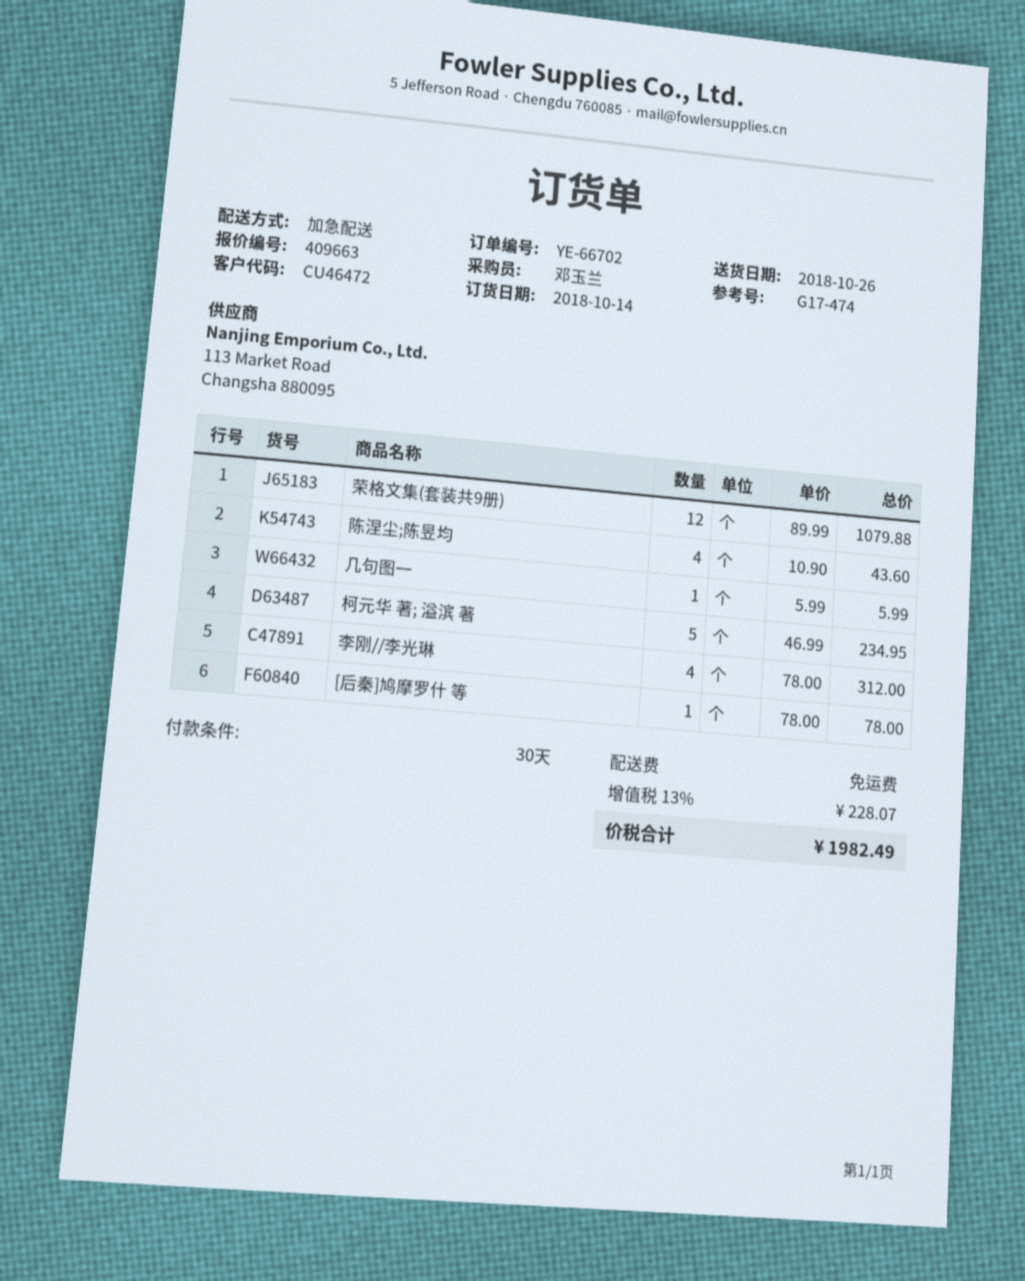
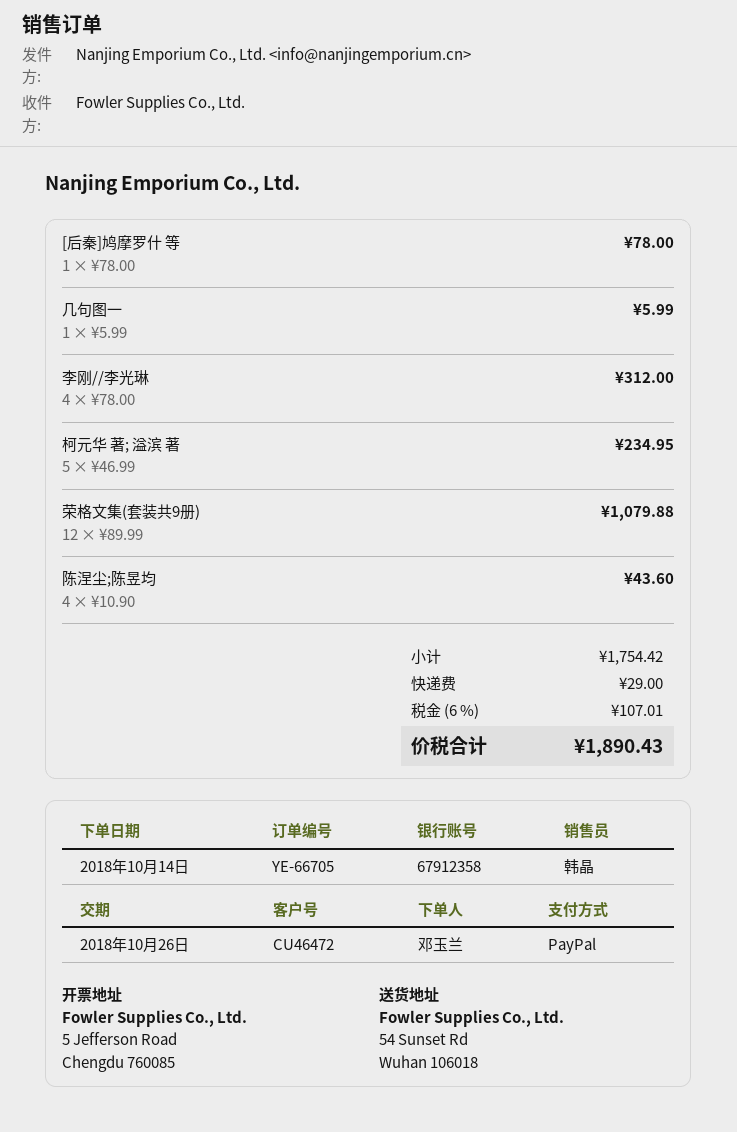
order number: YE-66702 -> YE-66705
shipping: 0.00 -> 29.00
tax: 13% = 228.07 -> 6% = 107.01
total: 1982.49 -> 1890.43

